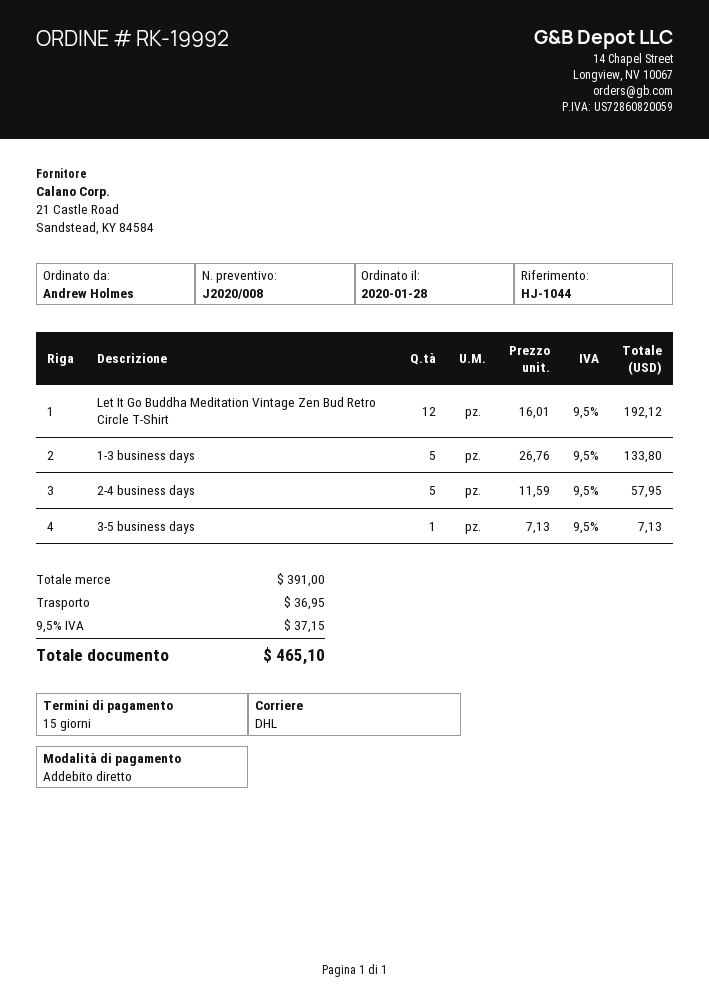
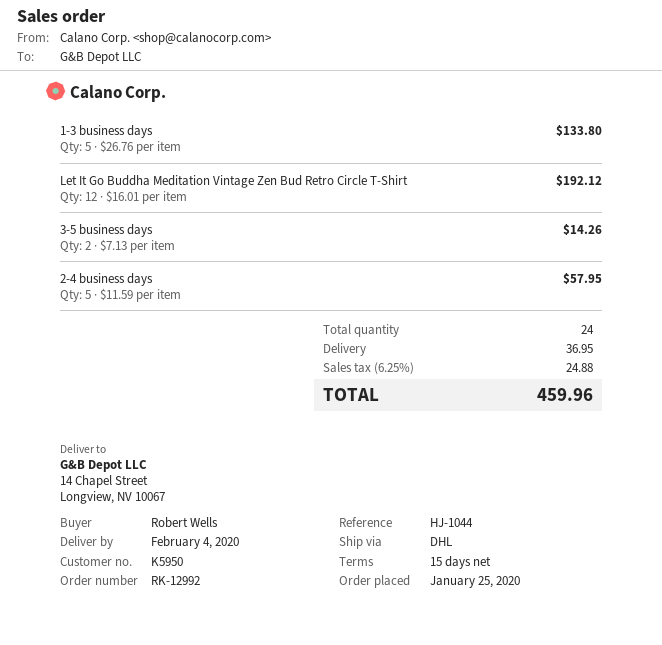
order number: RK-19992 -> RK-12992
order date: 2020-01-28 -> 2020-01-25
ordered by: Andrew Holmes -> Robert Wells
3-5 business days: 1 x 7.13 = 7.13 -> 2 x 7.13 = 14.26
tax: 9.5% = 37.15 -> 6.25% = 24.88
total: 465.10 -> 459.96

